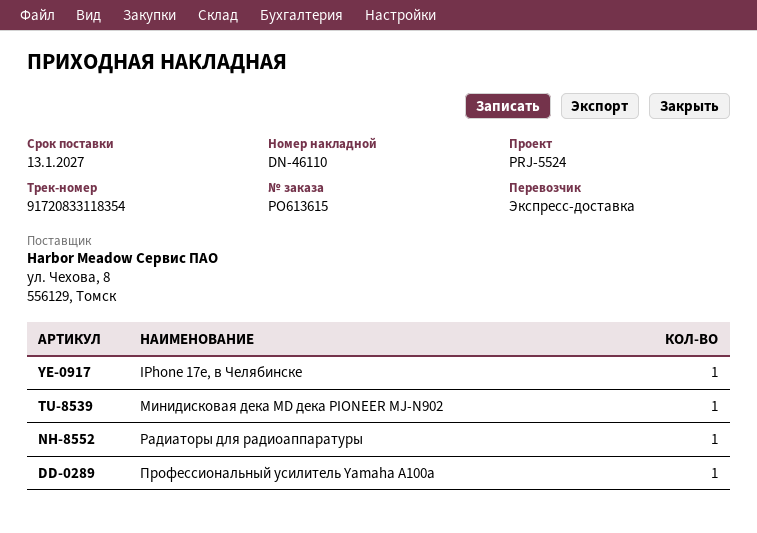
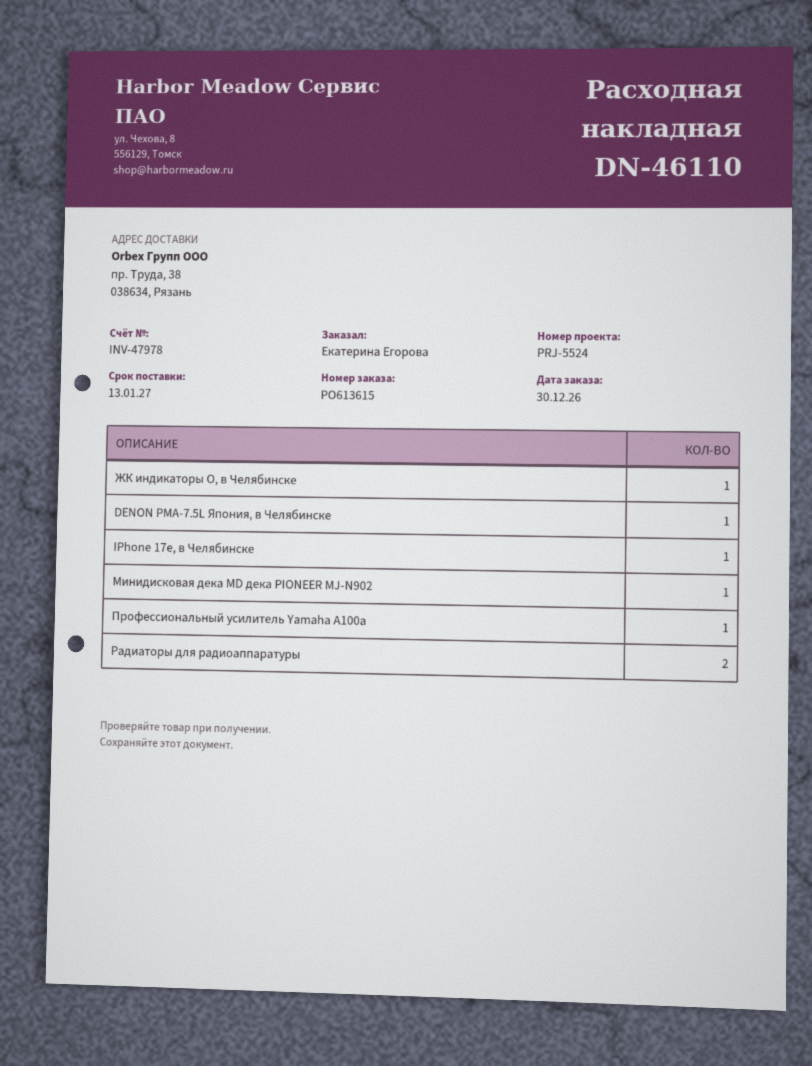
Радиаторы для радиоаппаратуры: 1 -> 2
ЖК индикаторы О, в Челябинске: none -> 1
DЕNОN PMA-7.5L Япония, в Челябинске: none -> 1

